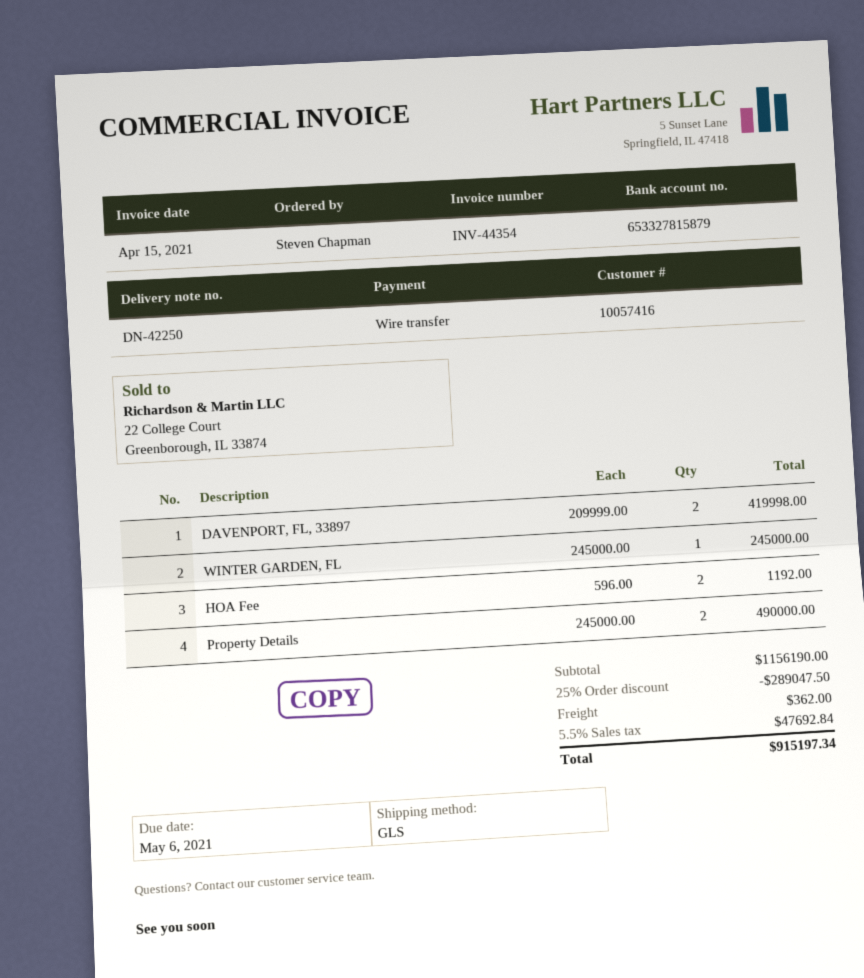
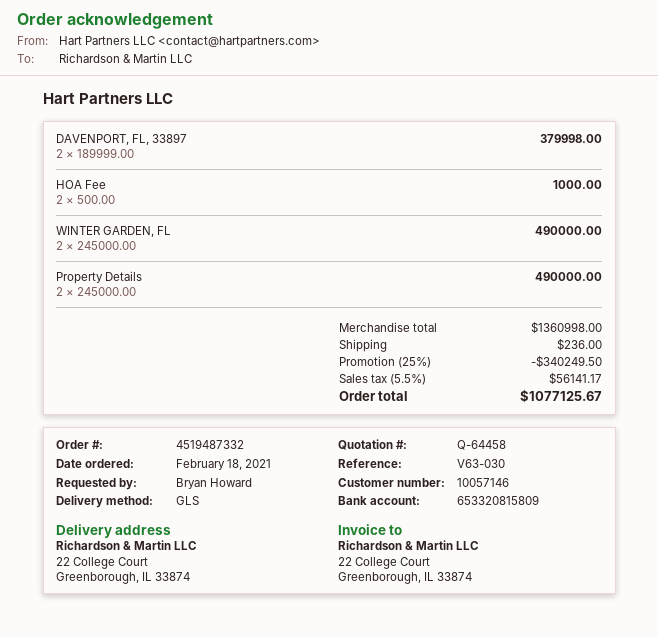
customer number: 10057416 -> 10057146
ordered by: Steven Chapman -> Bryan Howard
bank account: 653327815879 -> 653320815809
DAVENPORT, FL, 33897: 2 x 209999.00 = 419998.00 -> 2 x 189999.00 = 379998.00
WINTER GARDEN, FL: 1 x 245000.00 = 245000.00 -> 2 x 245000.00 = 490000.00
HOA Fee: 2 x 596.00 = 1192.00 -> 2 x 500.00 = 1000.00
subtotal: 1156190.00 -> 1360998.00
discount: 25% = 289047.50 -> 25% = 340249.50
shipping: 362.00 -> 236.00
tax: 5.5% = 47692.84 -> 5.5% = 56141.17
total: 915197.34 -> 1077125.67

